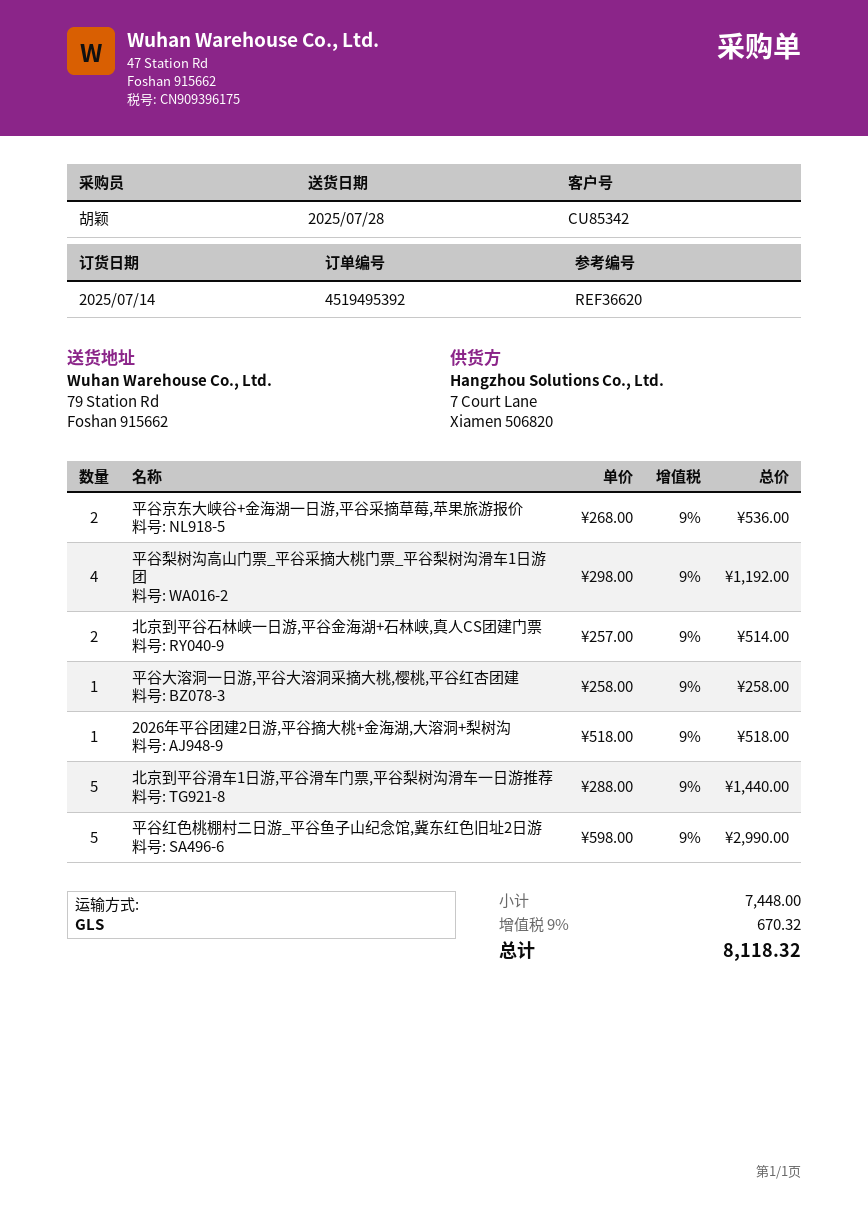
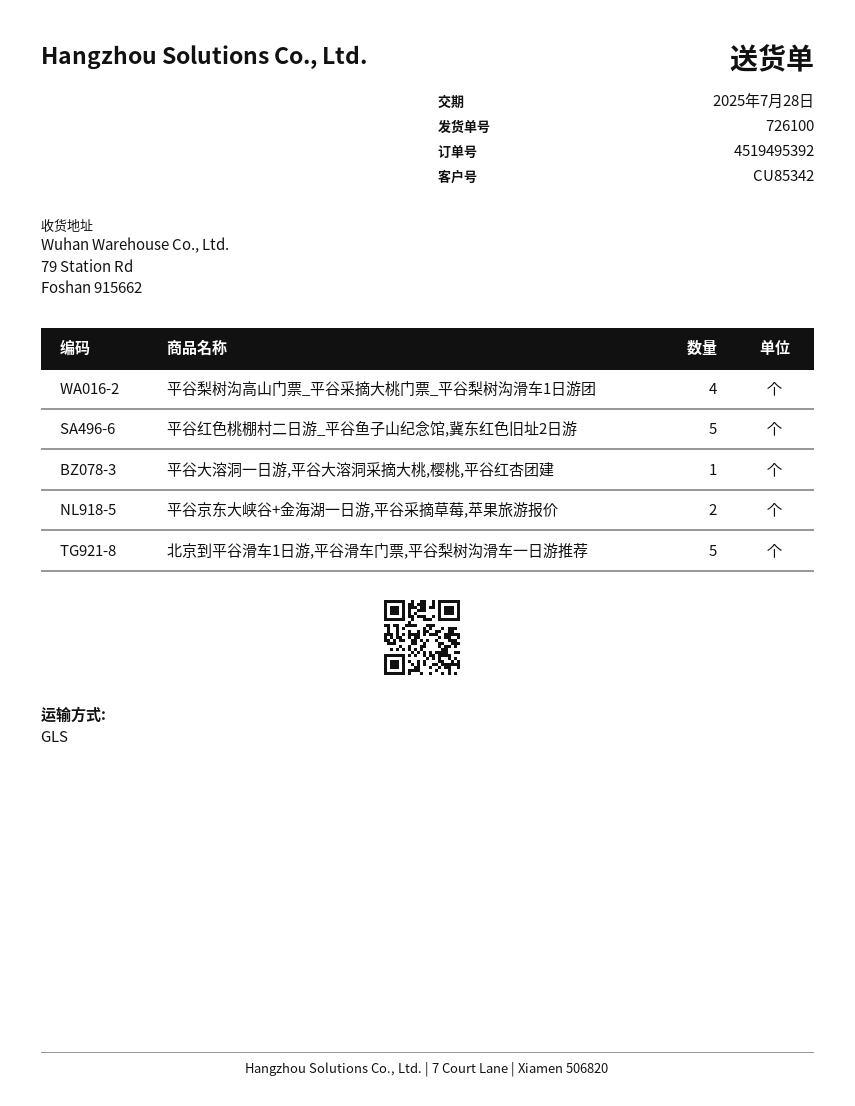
北京到平谷石林峡一日游,平谷金海湖+石林峡,真人CS团建门票: 2 -> none
2026年平谷团建2日游,平谷摘大桃+金海湖,大溶洞+梨树沟: 1 -> none

